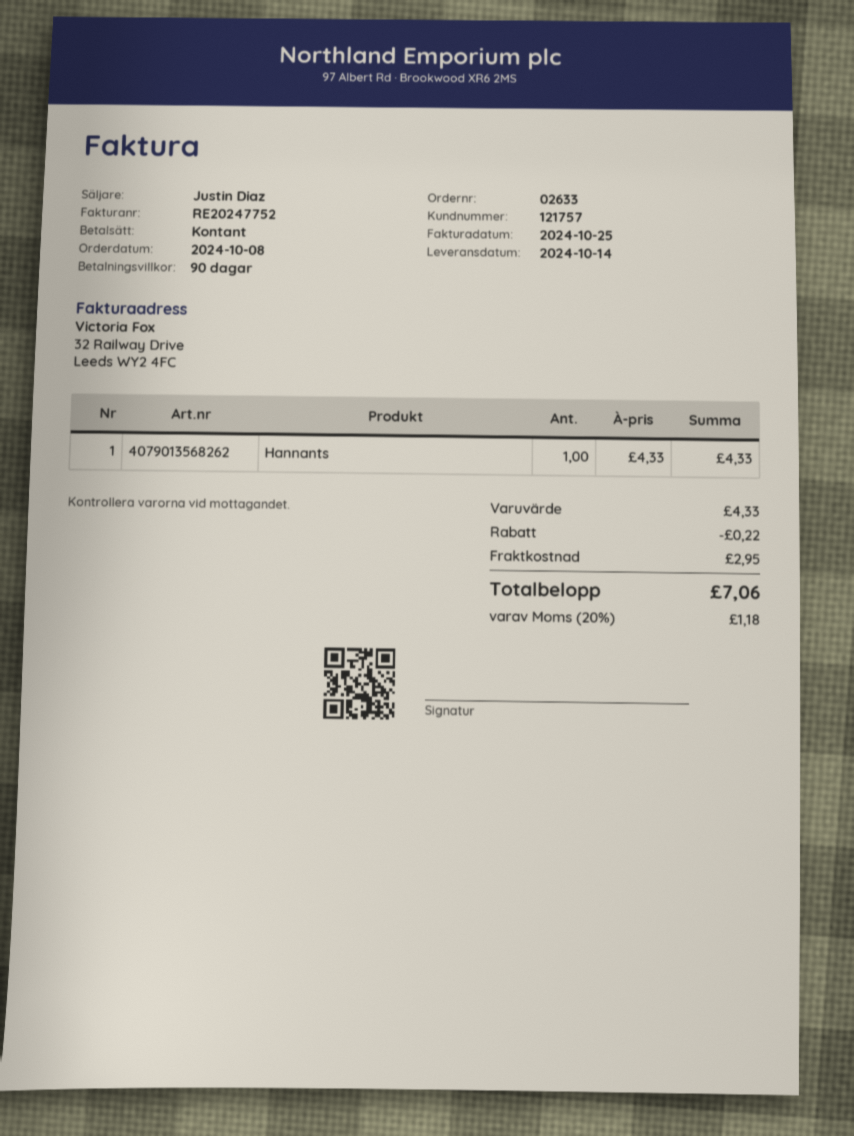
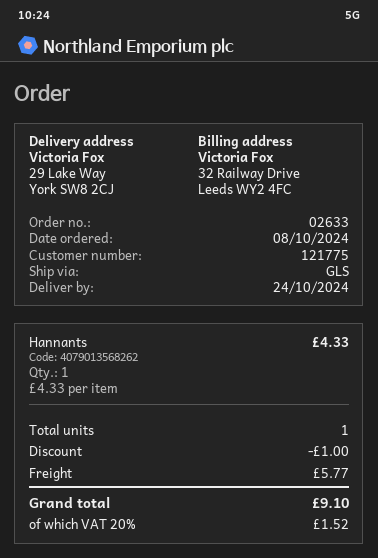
delivery date: 2024-10-14 -> 2024-10-24
customer number: 121757 -> 121775
discount: 0.22 -> 1.00
shipping: 2.95 -> 5.77
tax: 20% = 1.18 -> 20% = 1.52
total: 7.06 -> 9.10

